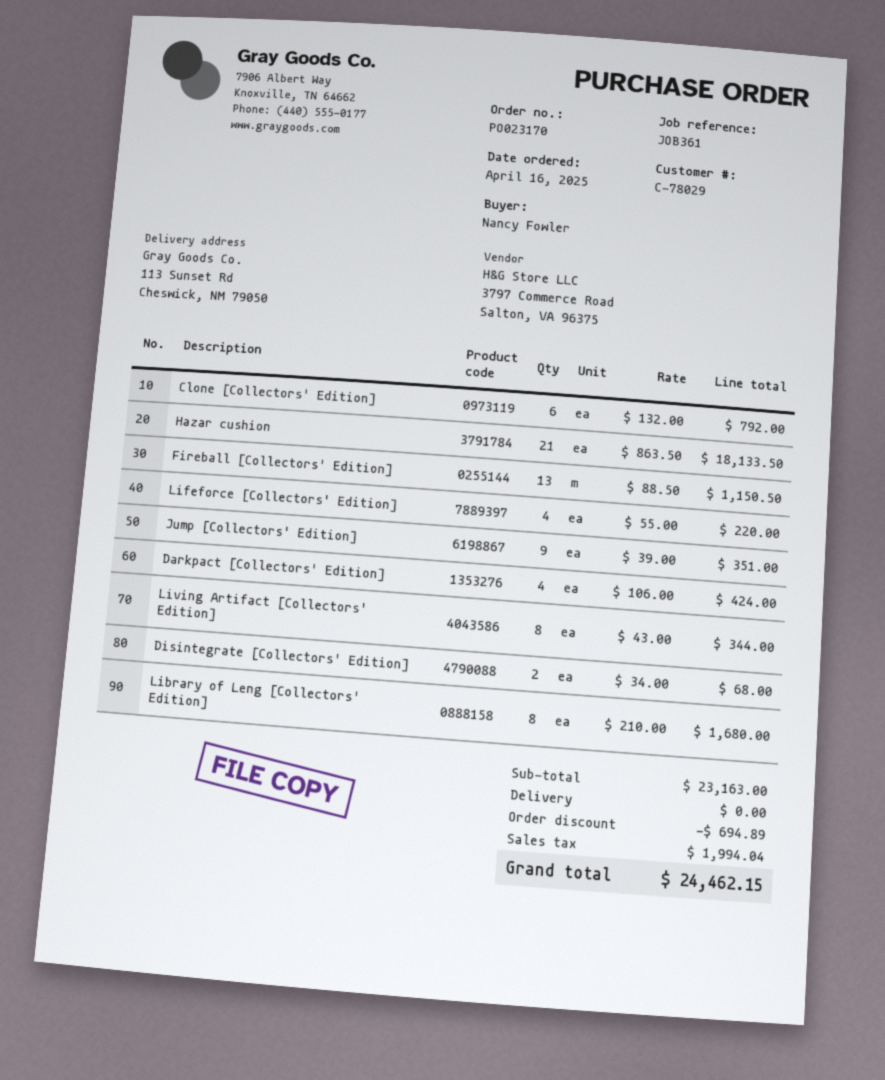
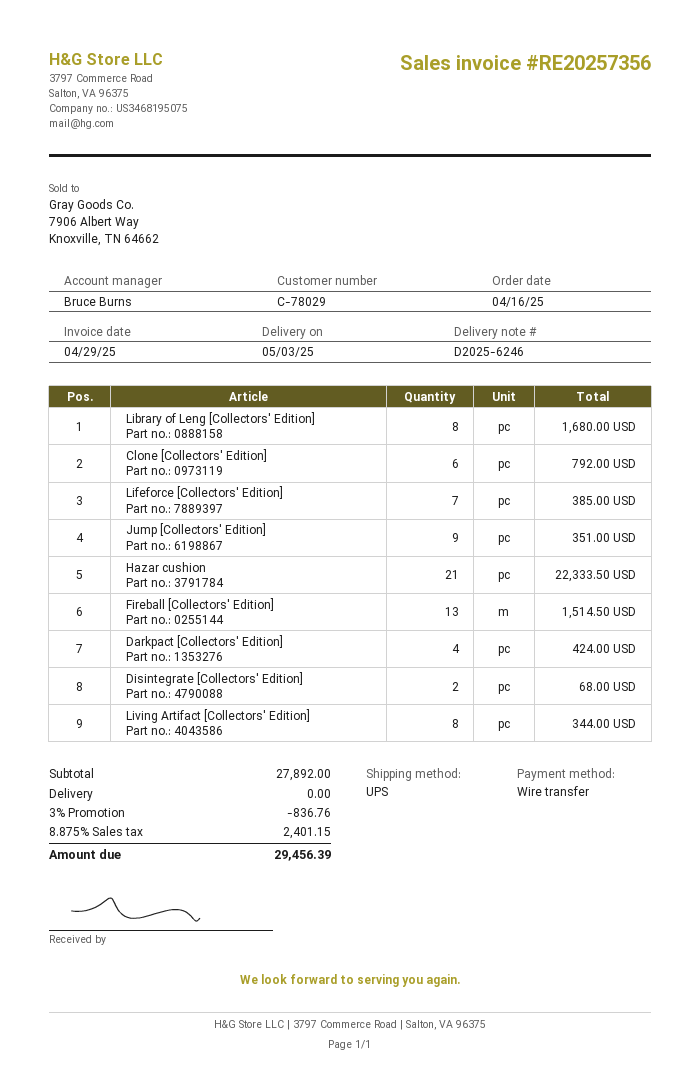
Hazar cushion: 21 for 18133.50 -> 21 for 22333.50
Fireball [Collectors' Edition]: 13 for 1150.50 -> 13 for 1514.50
Lifeforce [Collectors' Edition]: 4 for 220.00 -> 7 for 385.00
subtotal: 23163.00 -> 27892.00
discount: 694.89 -> 836.76
tax: 1994.04 -> 2401.15
total: 24462.15 -> 29456.39

